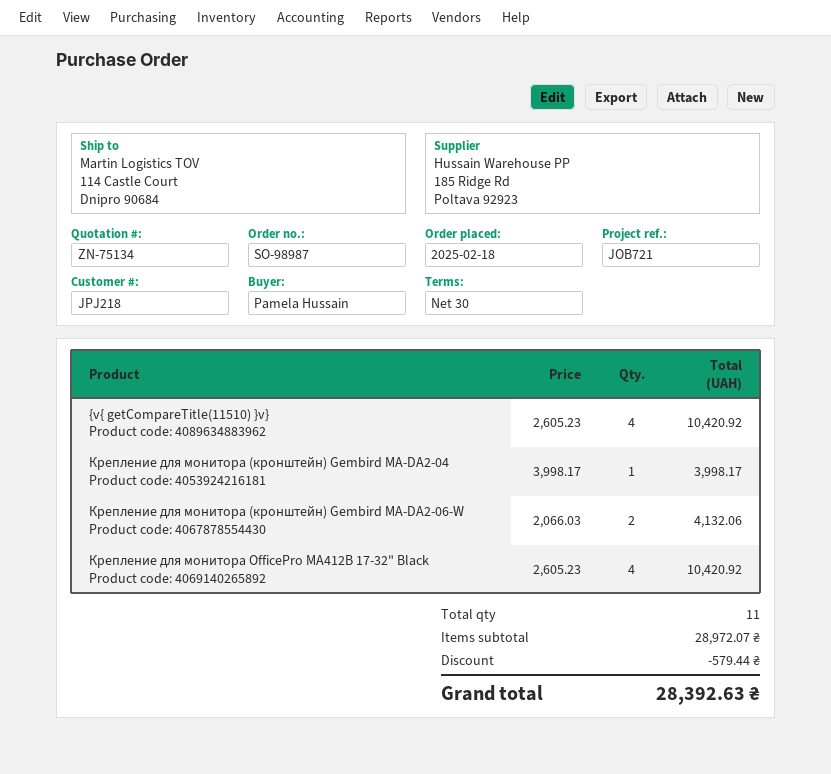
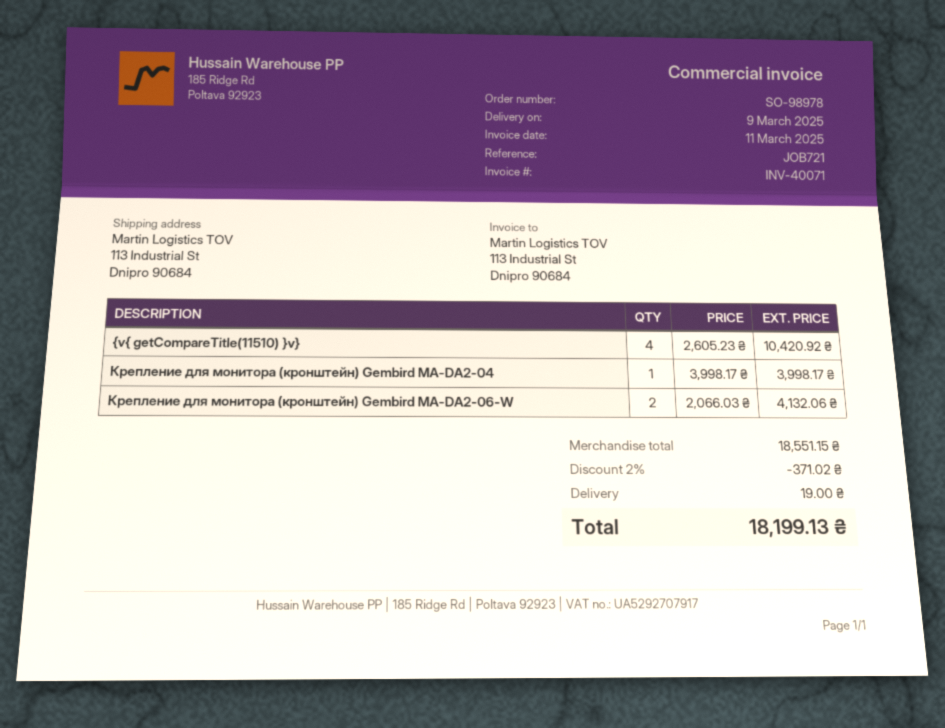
order number: SO-98987 -> SO-98978
ship to: 114 Castle Court, Dnipro 90684 -> 113 Industrial St, Dnipro 90684
Крепление для монитора OfficePro MA412B 17-32" Black: 4 x 2605.23 = 10420.92 -> none
subtotal: 28972.07 -> 18551.15
discount: 579.44 -> 371.02
shipping: none -> 19.00
total: 28392.63 -> 18199.13

